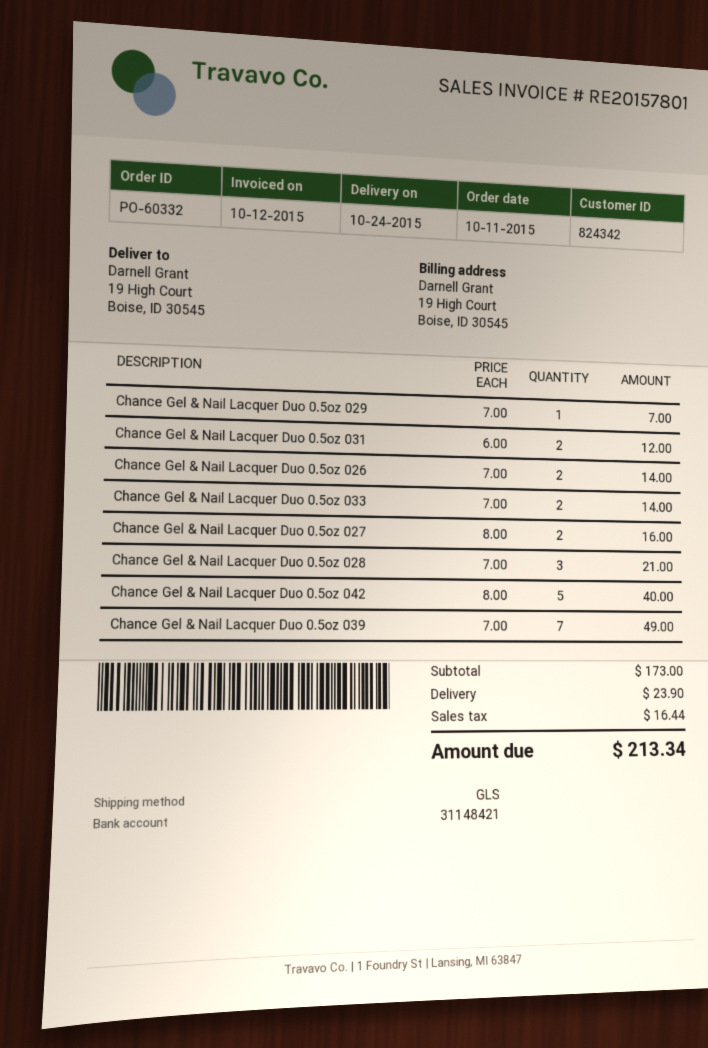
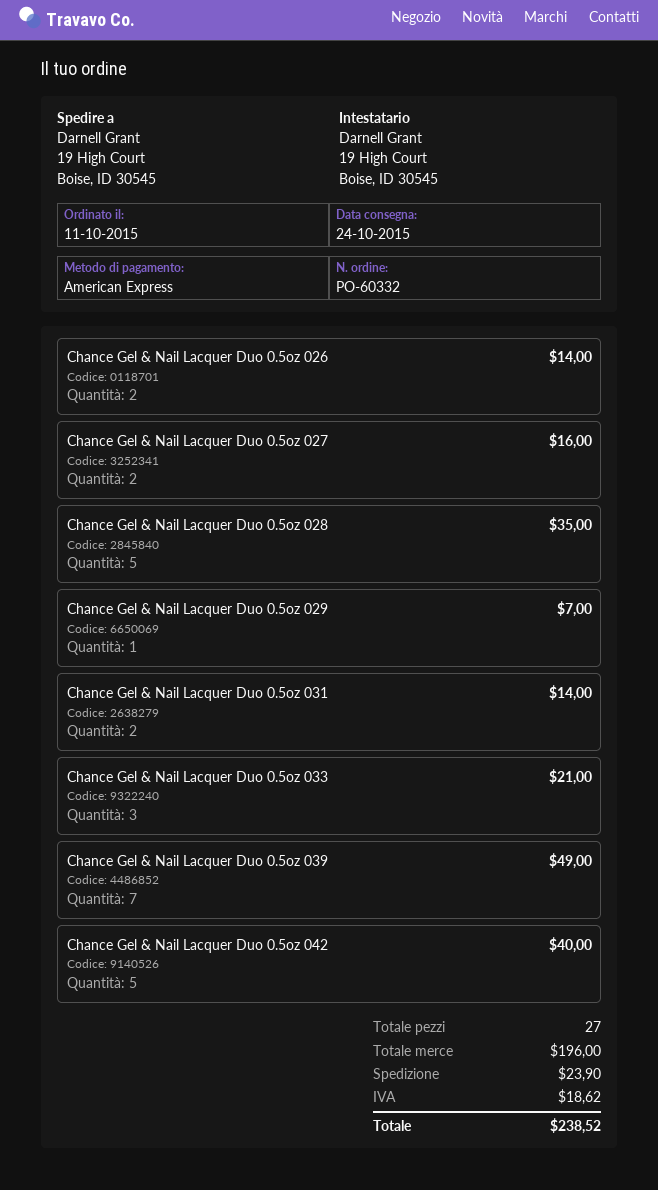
Chance Gel & Nail Lacquer Duo 0.5oz 031: 2 for 12.00 -> 2 for 14.00
Chance Gel & Nail Lacquer Duo 0.5oz 033: 2 for 14.00 -> 3 for 21.00
Chance Gel & Nail Lacquer Duo 0.5oz 028: 3 for 21.00 -> 5 for 35.00
subtotal: 173.00 -> 196.00
tax: 16.44 -> 18.62
total: 213.34 -> 238.52

